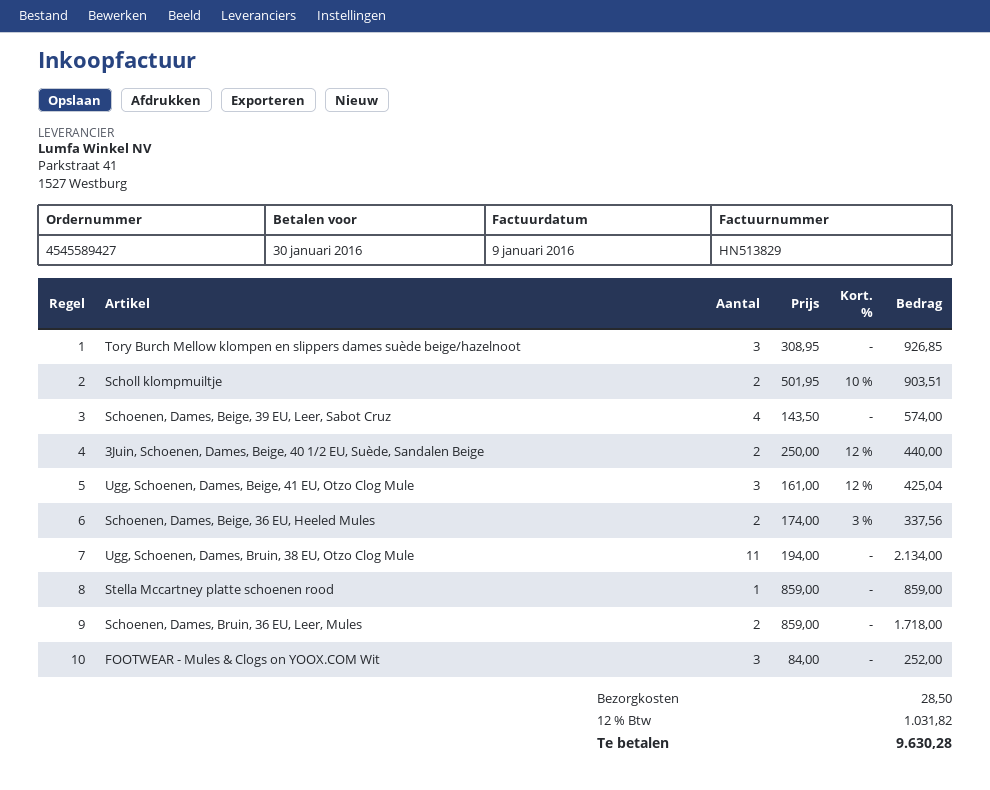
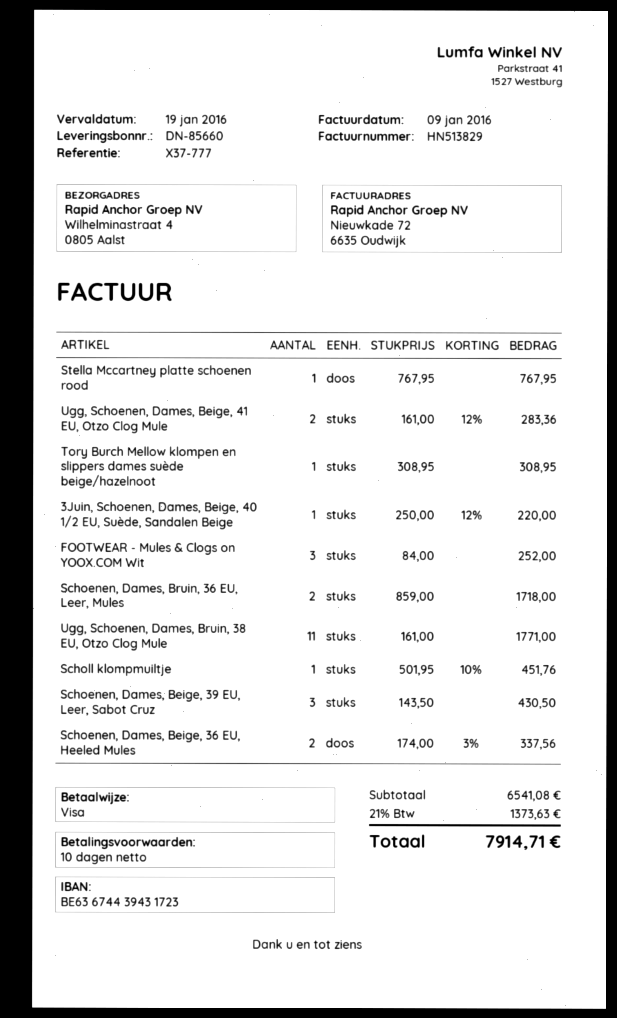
due date: 2016-01-30 -> 2016-01-19
Tory Burch Mellow klompen en slippers dames suède beige/hazelnoot: 3 x 308.95 = 926.85 -> 1 x 308.95 = 308.95
Scholl klompmuiltje: 2 x 501.95 - 10% = 903.51 -> 1 x 501.95 - 10% = 451.76
Schoenen, Dames, Beige, 39 EU, Leer, Sabot Cruz: 4 x 143.50 = 574.00 -> 3 x 143.50 = 430.50
3Juin, Schoenen, Dames, Beige, 40 1/2 EU, Suède, Sandalen Beige: 2 x 250.00 - 12% = 440.00 -> 1 x 250.00 - 12% = 220.00
Ugg, Schoenen, Dames, Beige, 41 EU, Otzo Clog Mule: 3 x 161.00 - 12% = 425.04 -> 2 x 161.00 - 12% = 283.36
Ugg, Schoenen, Dames, Bruin, 38 EU, Otzo Clog Mule: 11 x 194.00 = 2134.00 -> 11 x 161.00 = 1771.00
Stella Mccartney platte schoenen rood: 1 x 859.00 = 859.00 -> 1 x 767.95 = 767.95
shipping: 28.50 -> none
tax: 12% = 1031.82 -> 21% = 1373.63
total: 9630.28 -> 7914.71

